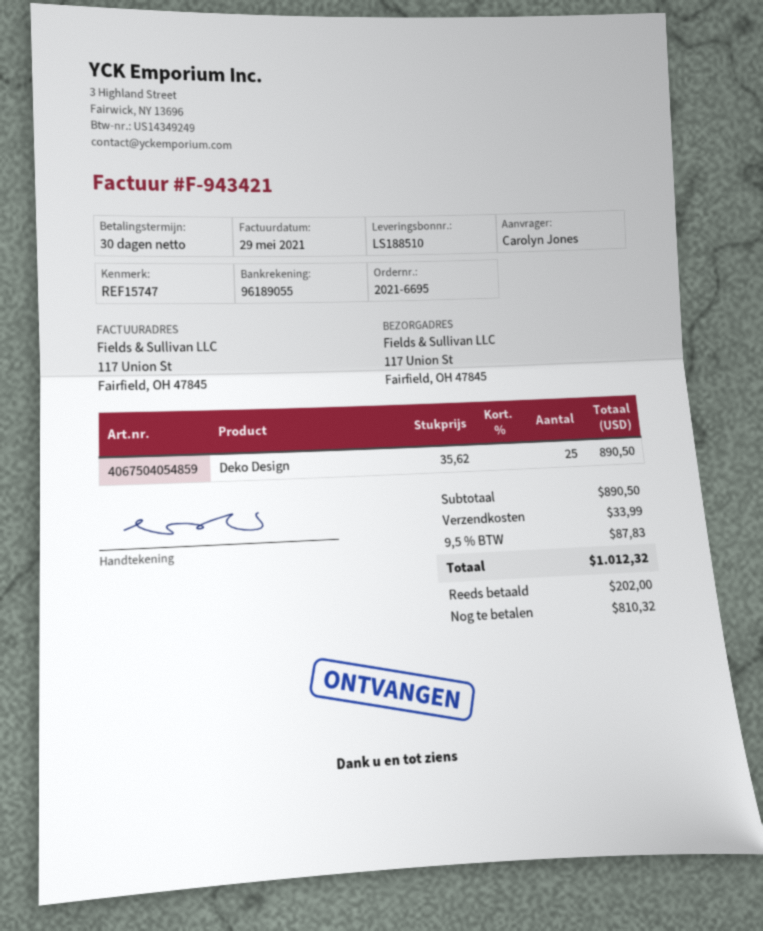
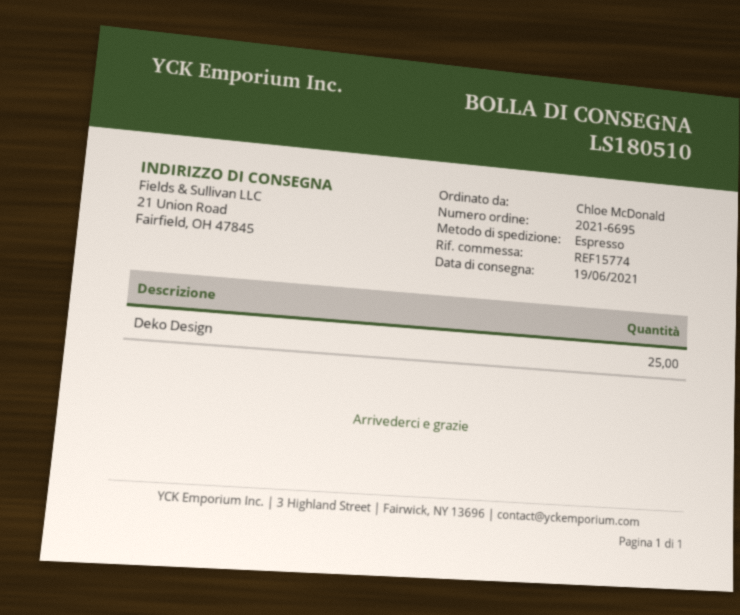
delivery note number: LS188510 -> LS180510
reference: REF15747 -> REF15774
ordered by: Carolyn Jones -> Chloe McDonald
ship to: 117 Union St, Fairfield, OH 47845 -> 21 Union Road, Fairfield, OH 47845

